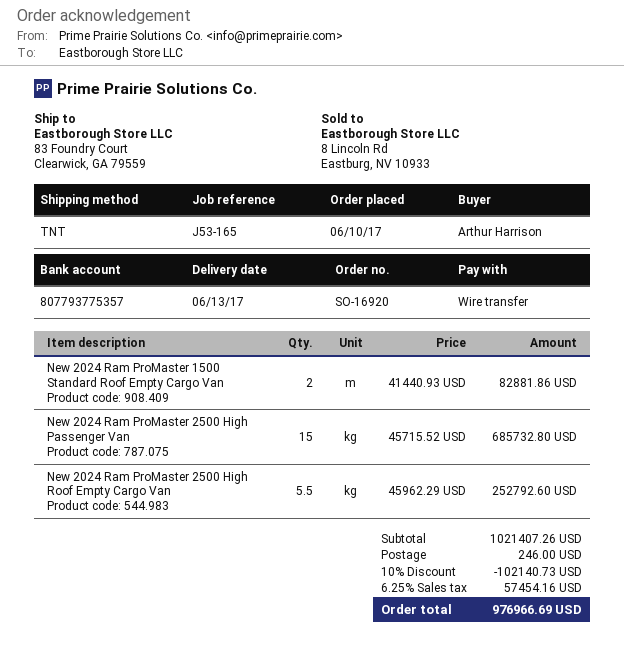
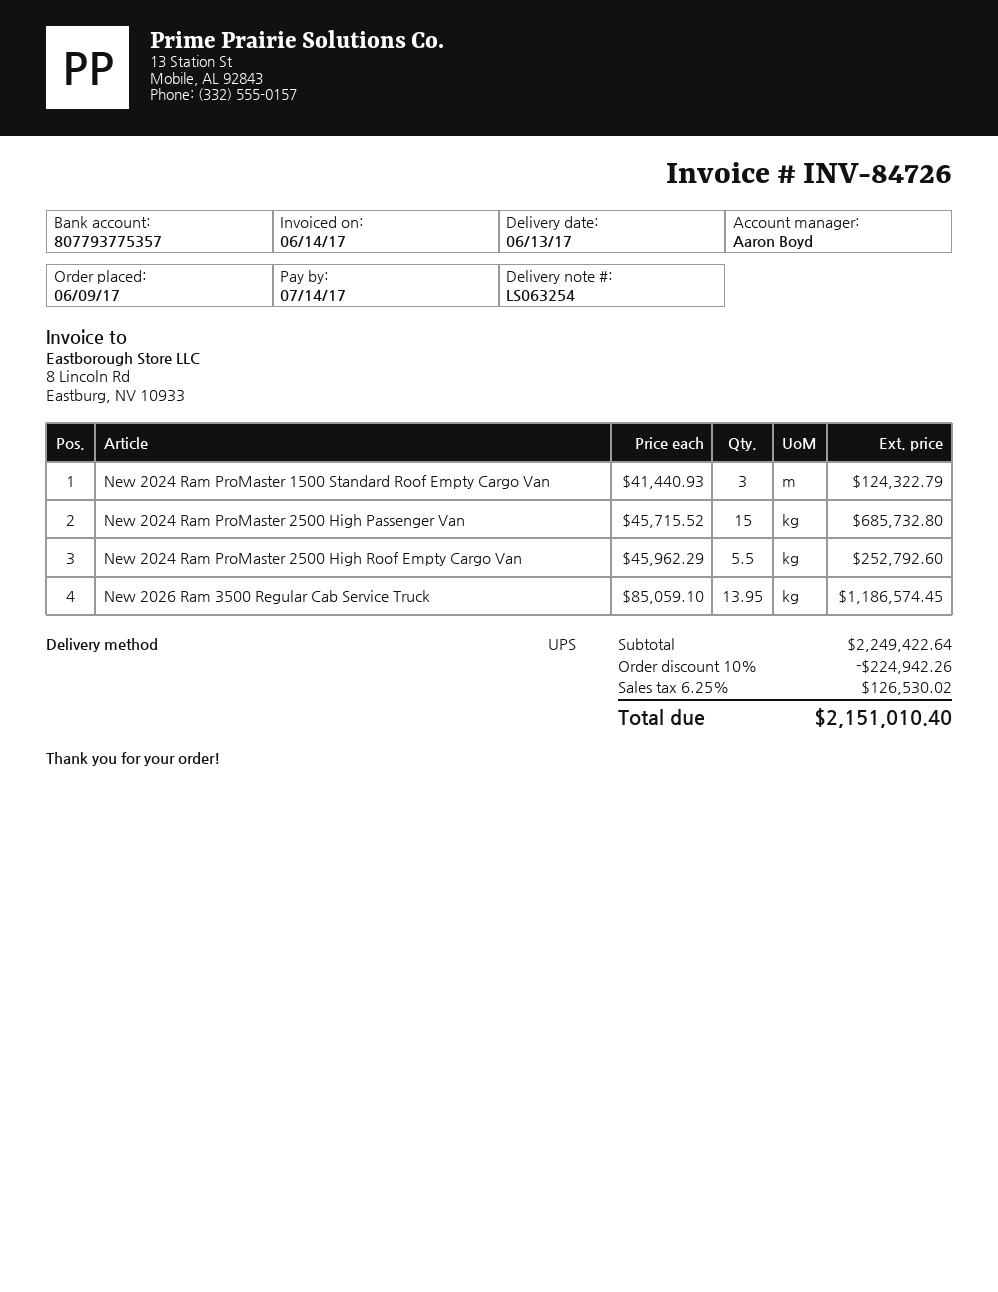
order date: 2017-06-10 -> 2017-06-09
shipping method: TNT -> UPS
New 2024 Ram ProMaster 1500 Standard Roof Empty Cargo Van: 2 x 41440.93 = 82881.86 -> 3 x 41440.93 = 124322.79
New 2026 Ram 3500 Regular Cab Service Truck: none -> 13.95 x 85059.10 = 1186574.45
subtotal: 1021407.26 -> 2249422.64
discount: 10% = 102140.73 -> 10% = 224942.26
shipping: 246.00 -> none
tax: 6.25% = 57454.16 -> 6.25% = 126530.02
total: 976966.69 -> 2151010.40

